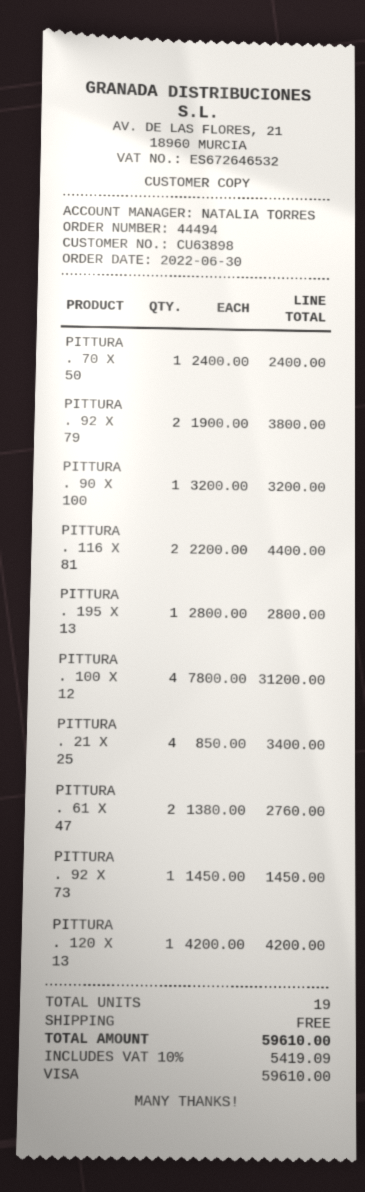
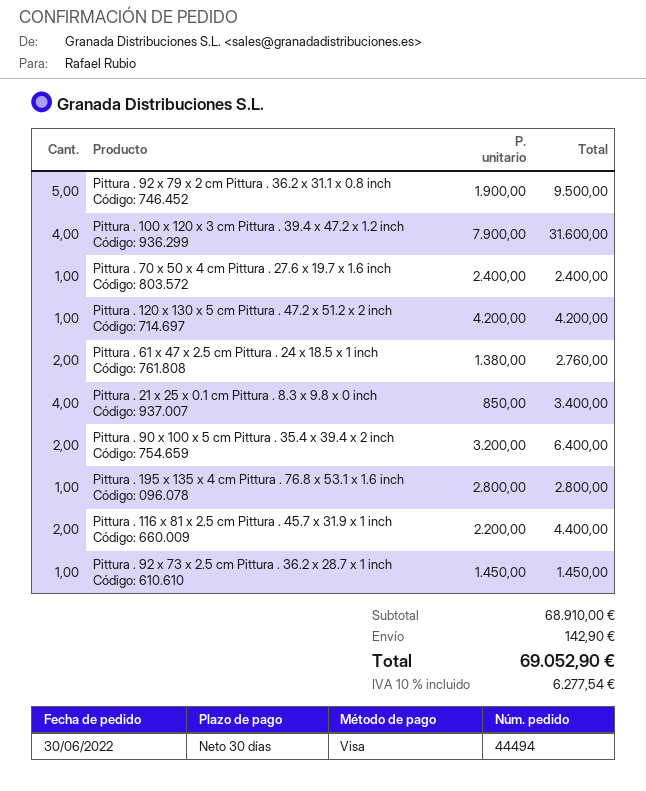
PITTURA . 92 X 79: 2 x 1900.00 = 3800.00 -> 5 x 1900.00 = 9500.00
PITTURA . 90 X 100: 1 x 3200.00 = 3200.00 -> 2 x 3200.00 = 6400.00
PITTURA . 100 X 12: 4 x 7800.00 = 31200.00 -> 4 x 7900.00 = 31600.00
shipping: 0.00 -> 142.90
tax: 10% = 5419.09 -> 10% = 6277.54
total: 59610.00 -> 69052.90

